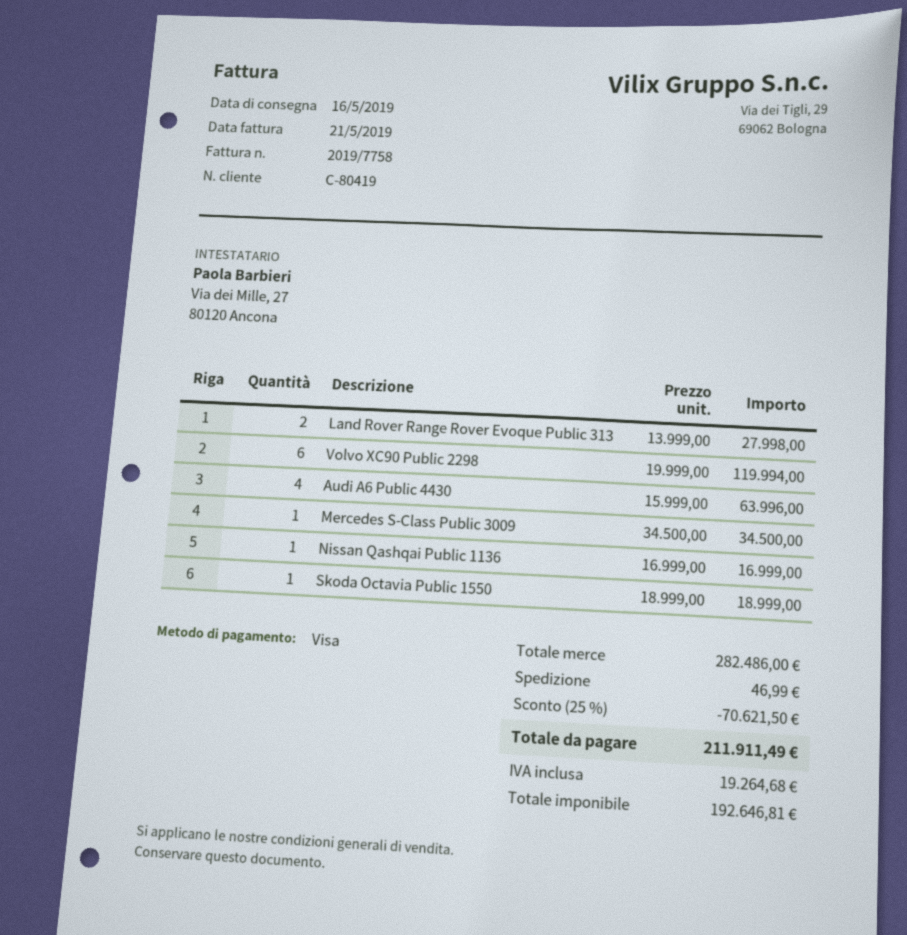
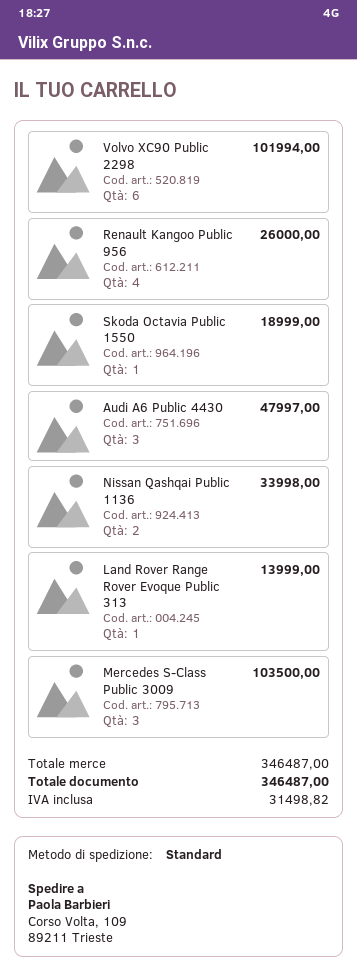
Land Rover Range Rover Evoque Public 313: 2 for 27998.00 -> 1 for 13999.00
Volvo XC90 Public 2298: 6 for 119994.00 -> 6 for 101994.00
Audi A6 Public 4430: 4 for 63996.00 -> 3 for 47997.00
Mercedes S-Class Public 3009: 1 for 34500.00 -> 3 for 103500.00
Nissan Qashqai Public 1136: 1 for 16999.00 -> 2 for 33998.00
Renault Kangoo Public 956: none -> 4 for 26000.00
subtotal: 282486.00 -> 346487.00
discount: 25% = 70621.50 -> none
shipping: 46.99 -> none
tax: 19264.68 -> 31498.82
total: 211911.49 -> 346487.00

